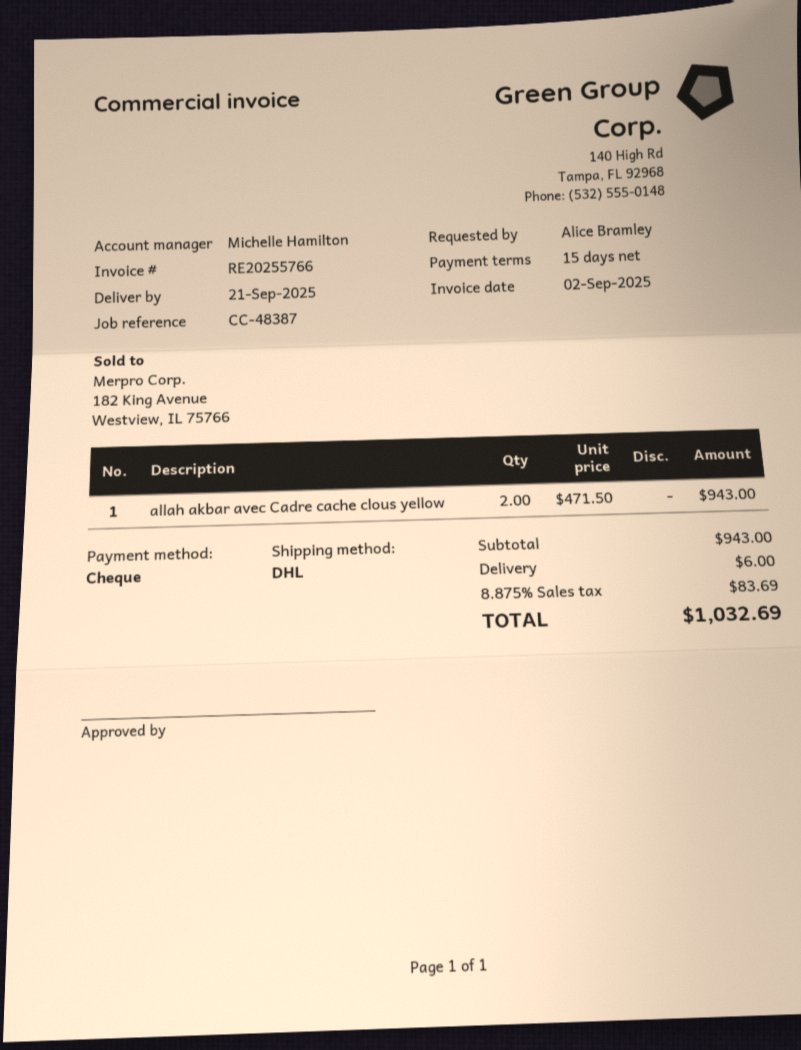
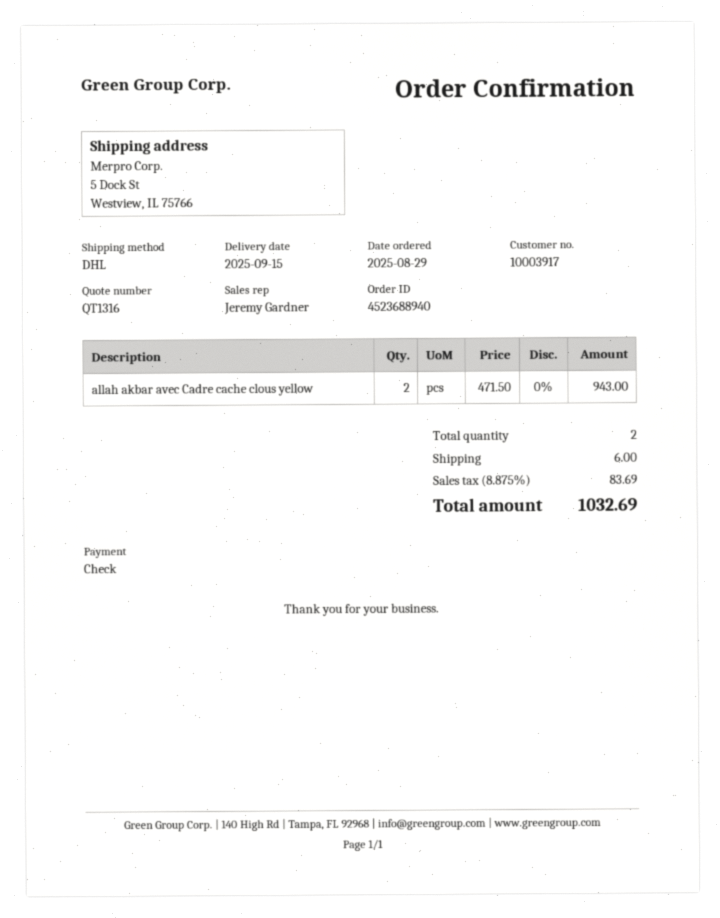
delivery date: 2025-09-21 -> 2025-09-15
sales rep: Michelle Hamilton -> Jeremy Gardner

